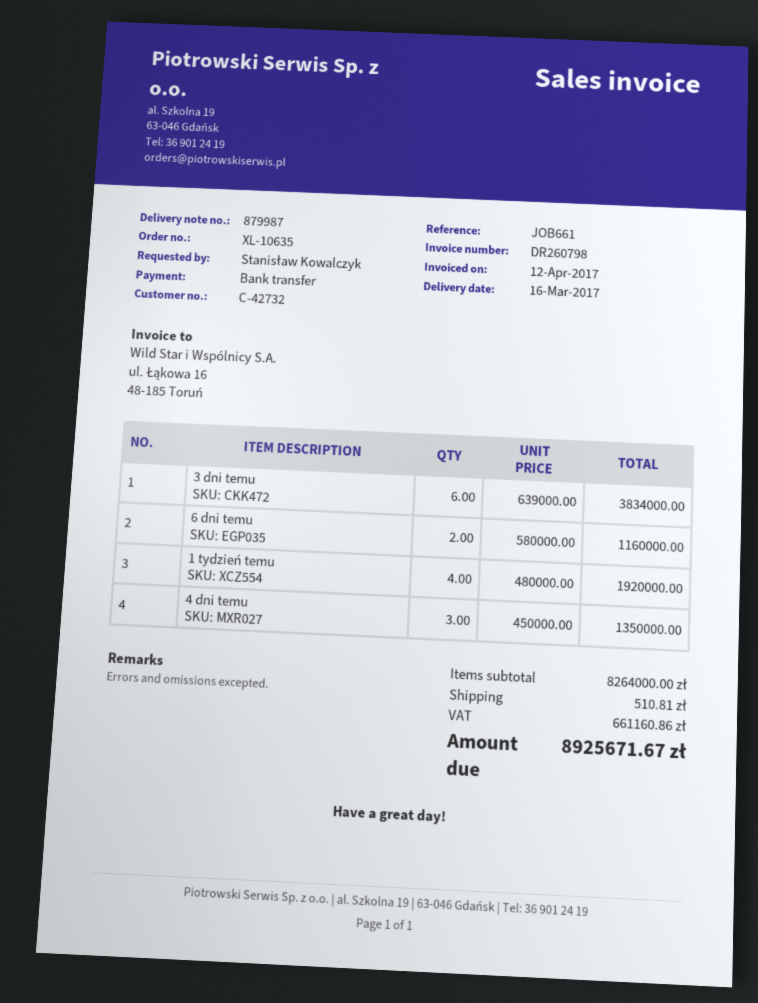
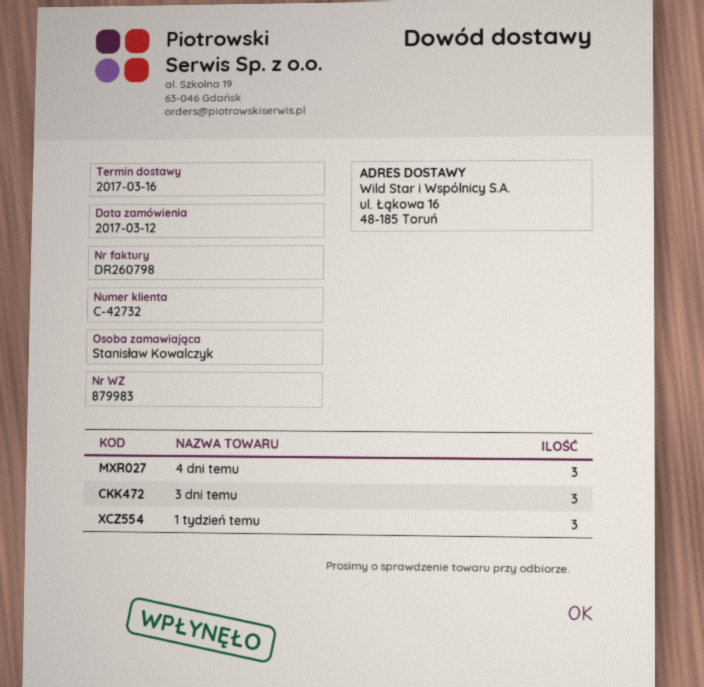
delivery note number: 879987 -> 879983
3 dni temu: 6 -> 3
6 dni temu: 2 -> none
1 tydzień temu: 4 -> 3

